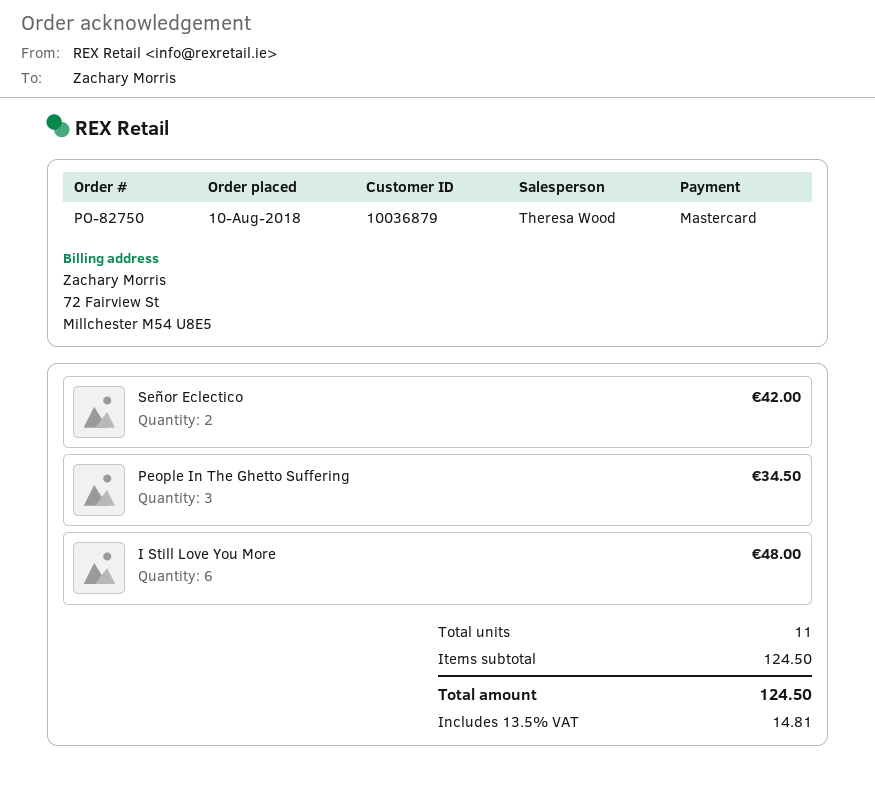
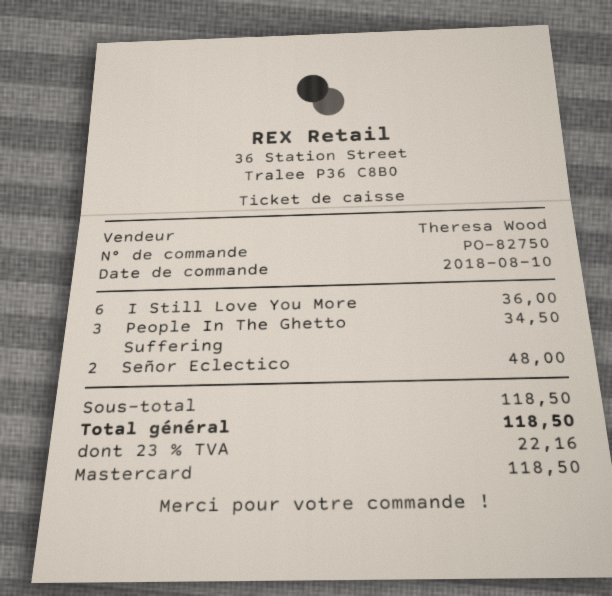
Señor Eclectico: 2 for 42.00 -> 2 for 48.00
I Still Love You More: 6 for 48.00 -> 6 for 36.00
subtotal: 124.50 -> 118.50
tax: 13.5% = 14.81 -> 23% = 22.16
total: 124.50 -> 118.50

